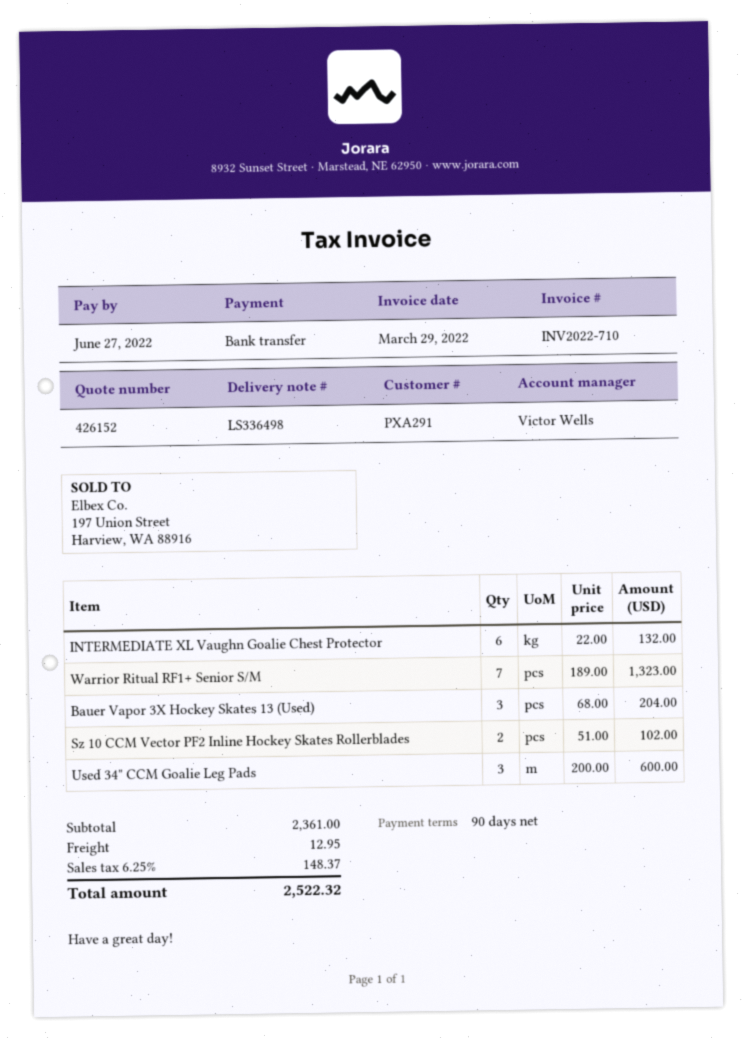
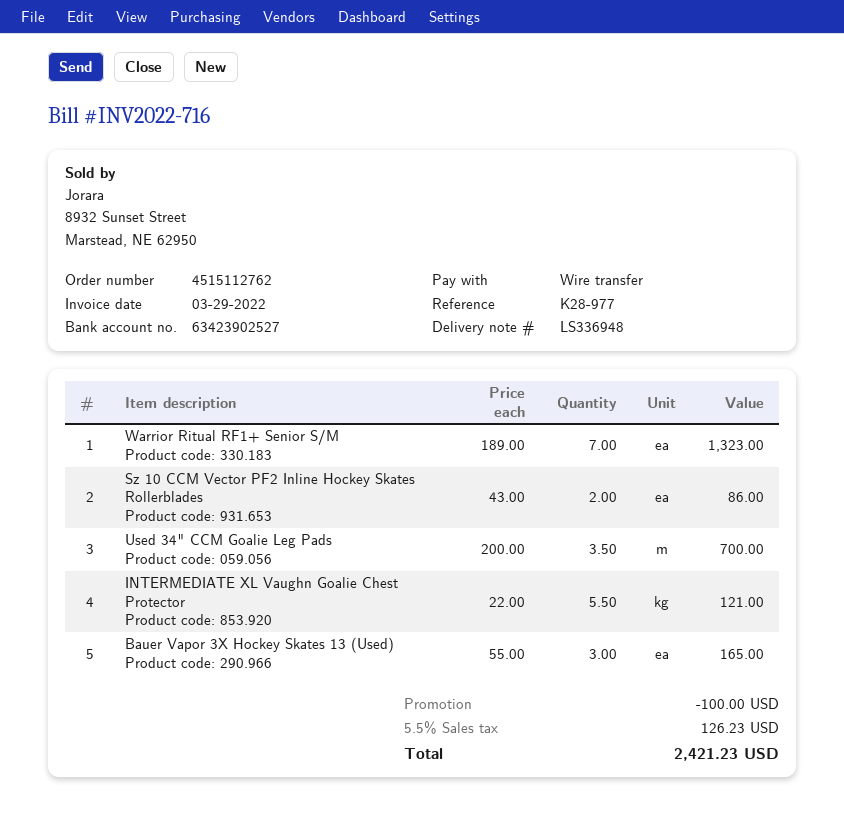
delivery note number: LS336498 -> LS336948
invoice number: INV2022-710 -> INV2022-716
INTERMEDIATE XL Vaughn Goalie Chest Protector: 6 x 22.00 = 132.00 -> 5.5 x 22.00 = 121.00
Bauer Vapor 3X Hockey Skates 13 (Used): 3 x 68.00 = 204.00 -> 3 x 55.00 = 165.00
Sz 10 CCM Vector PF2 Inline Hockey Skates Rollerblades: 2 x 51.00 = 102.00 -> 2 x 43.00 = 86.00
Used 34" CCM Goalie Leg Pads: 3 x 200.00 = 600.00 -> 3.5 x 200.00 = 700.00
discount: none -> 100.00
shipping: 12.95 -> none
tax: 6.25% = 148.37 -> 5.5% = 126.23
total: 2522.32 -> 2421.23

